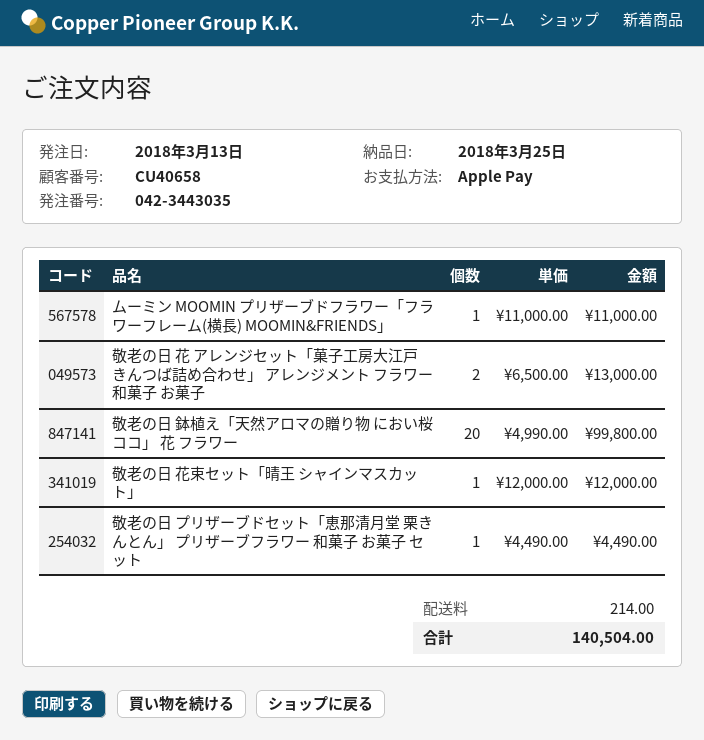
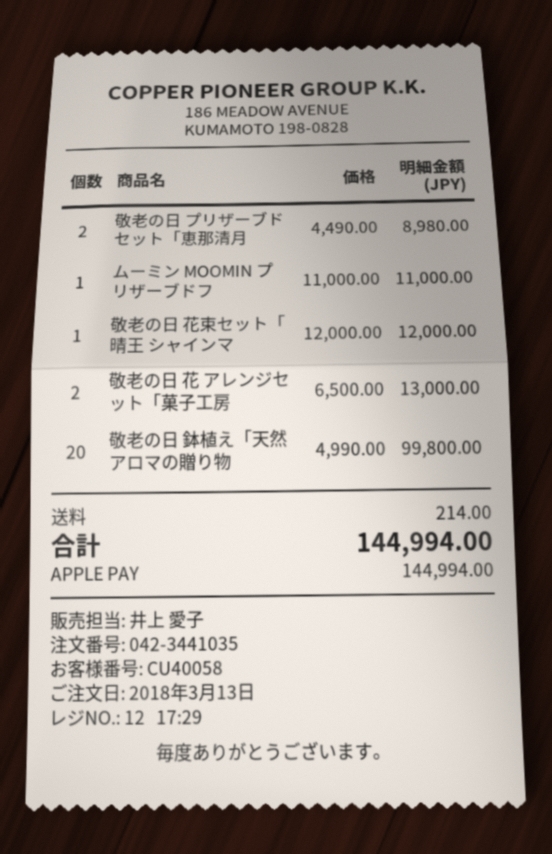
order number: 042-3443035 -> 042-3441035
customer number: CU40658 -> CU40058
敬老の日 プリザーブドセット「恵那清月堂 栗きんとん」 プリザーブフラワー 和菓子 お菓子 セット: 1 x 4490.00 = 4490.00 -> 2 x 4490.00 = 8980.00
total: 140504.00 -> 144994.00

